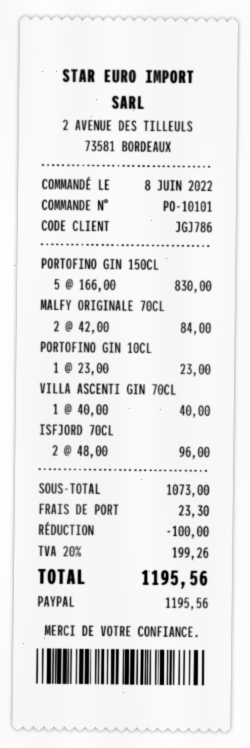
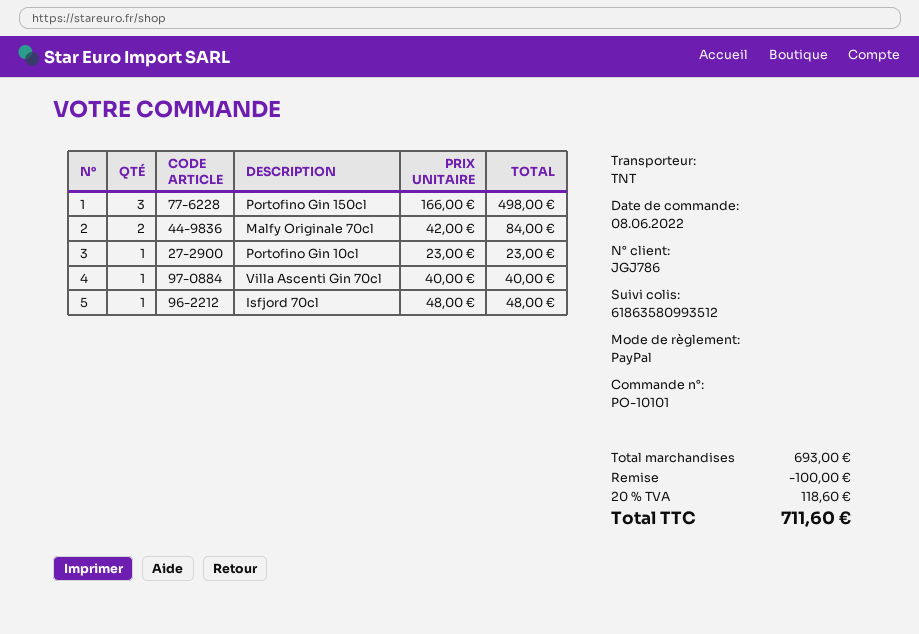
PORTOFINO GIN 150CL: 5 x 166.00 = 830.00 -> 3 x 166.00 = 498.00
ISFJORD 70CL: 2 x 48.00 = 96.00 -> 1 x 48.00 = 48.00
subtotal: 1073.00 -> 693.00
shipping: 23.30 -> none
tax: 20% = 199.26 -> 20% = 118.60
total: 1195.56 -> 711.60

